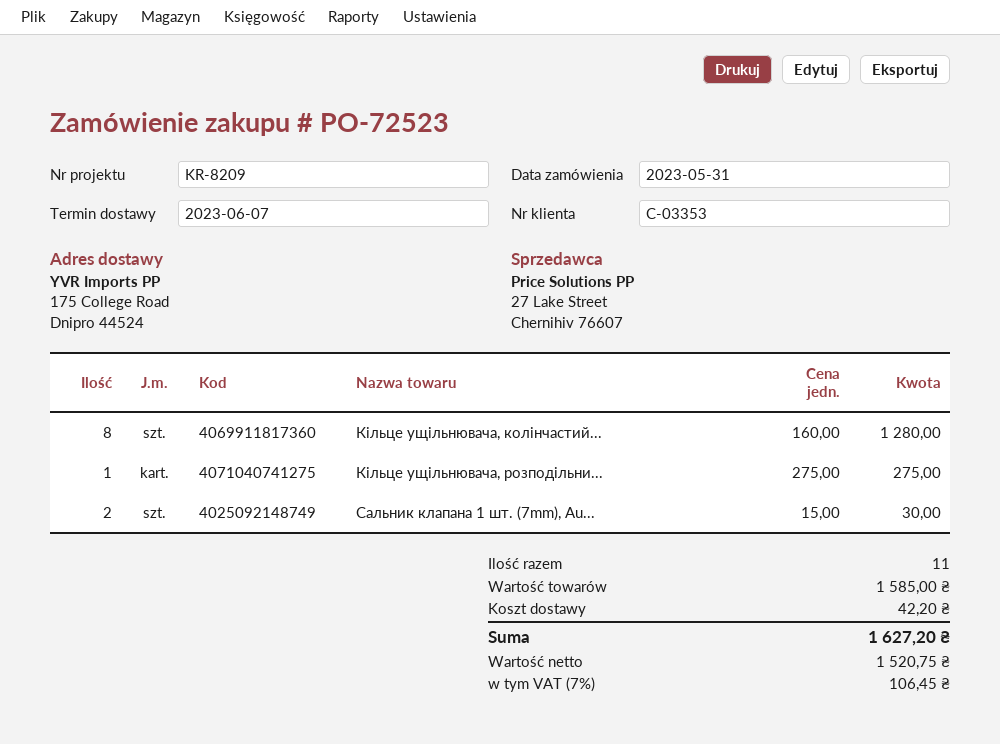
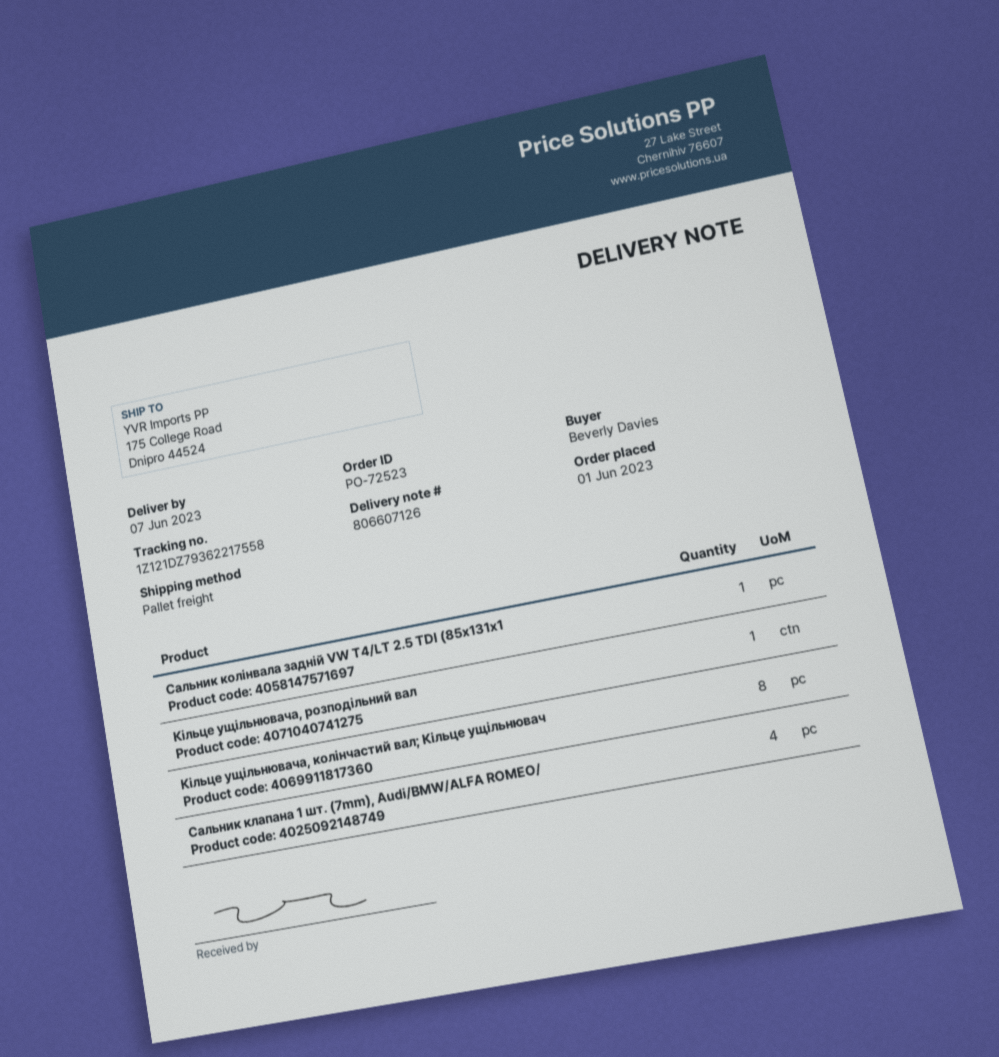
order date: 2023-05-31 -> 2023-06-01
Сальник клапана 1 шт. (7mm), Au...: 2 -> 4
Сальник колінвала задній VW T4/LT 2.5 TDI (85x131x1: none -> 1

